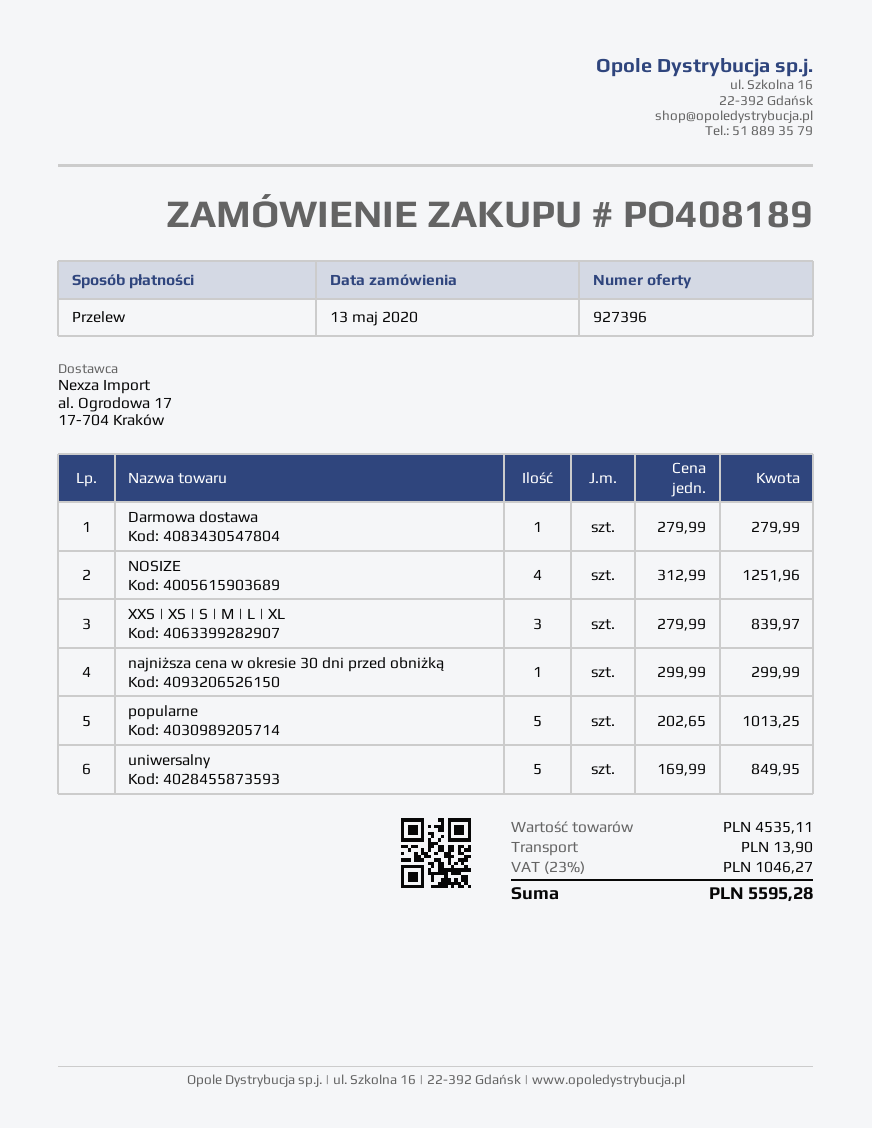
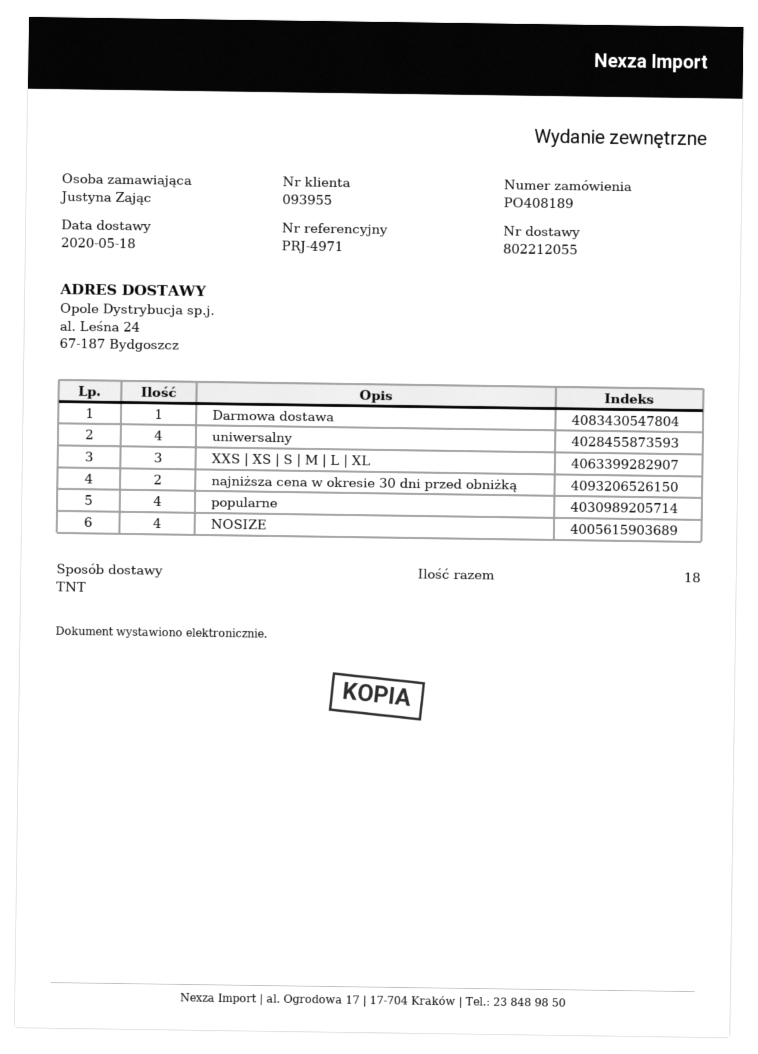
najniższa cena w okresie 30 dni przed obniżką: 1 -> 2
popularne: 5 -> 4
uniwersalny: 5 -> 4

